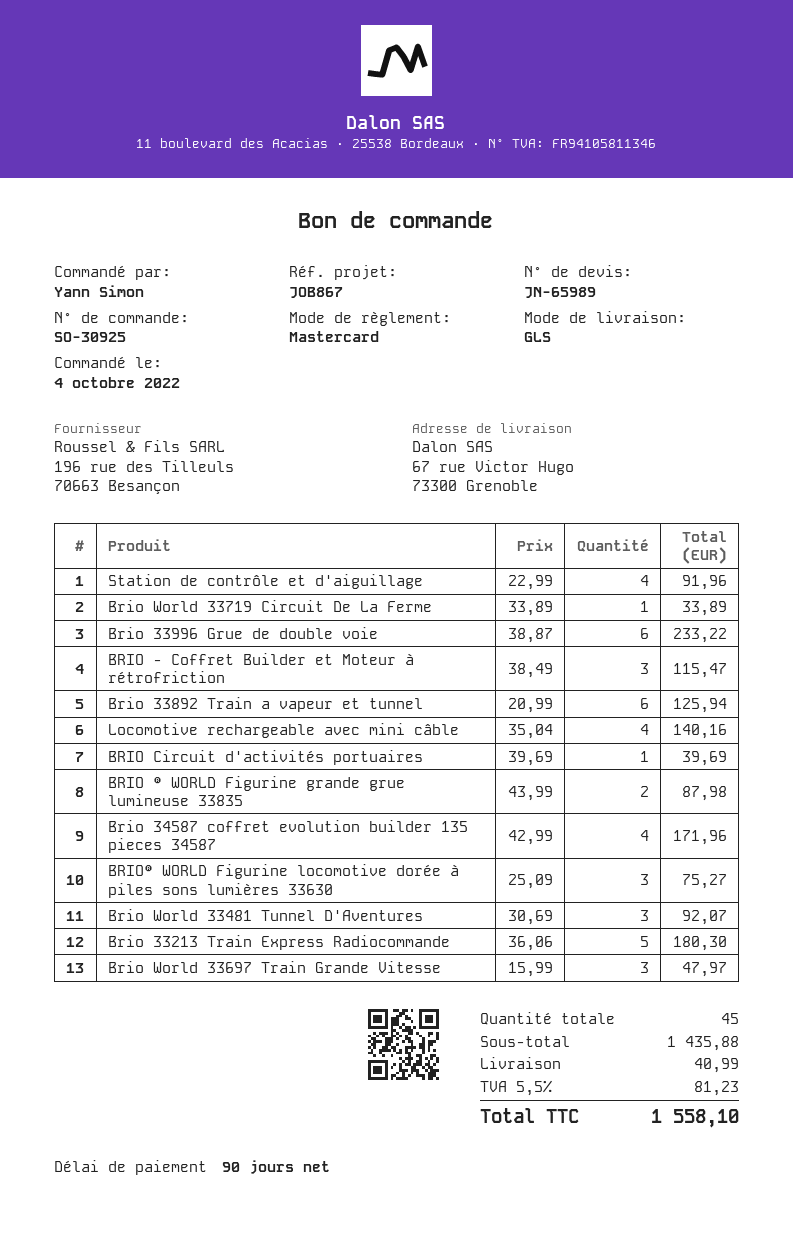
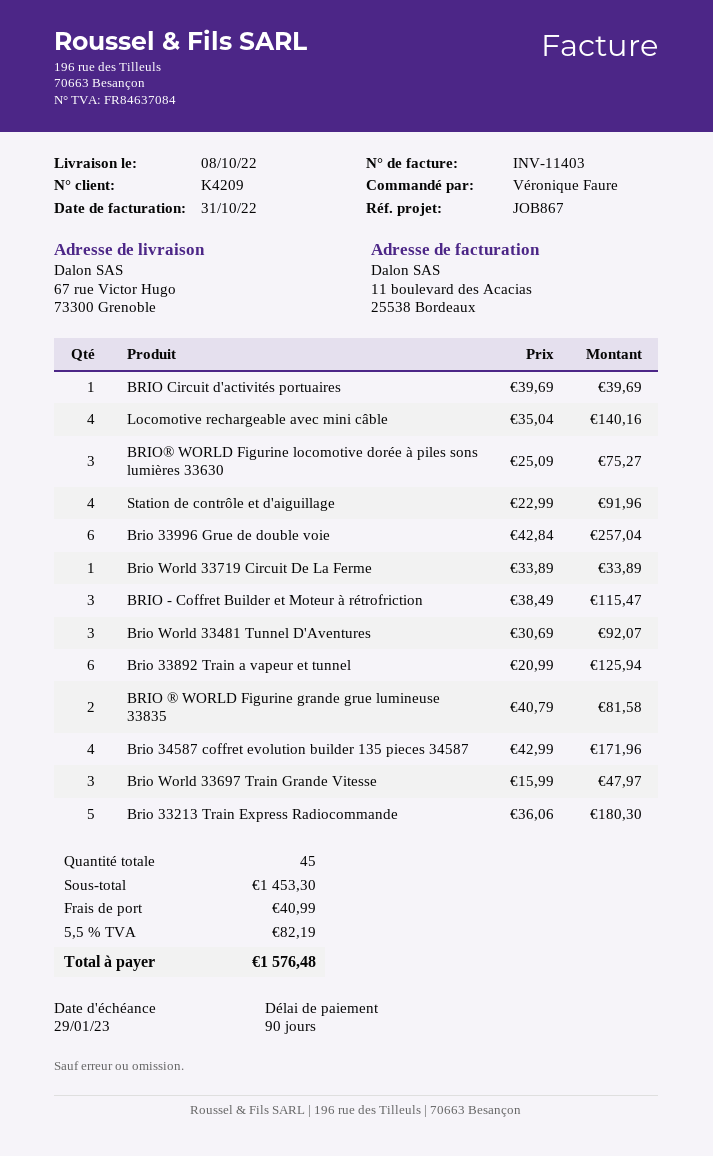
ordered by: Yann Simon -> Véronique Faure
Brio 33996 Grue de double voie: 6 x 38.87 = 233.22 -> 6 x 42.84 = 257.04
BRIO ® WORLD Figurine grande grue lumineuse 33835: 2 x 43.99 = 87.98 -> 2 x 40.79 = 81.58
subtotal: 1435.88 -> 1453.30
tax: 5.5% = 81.23 -> 5.5% = 82.19
total: 1558.10 -> 1576.48

